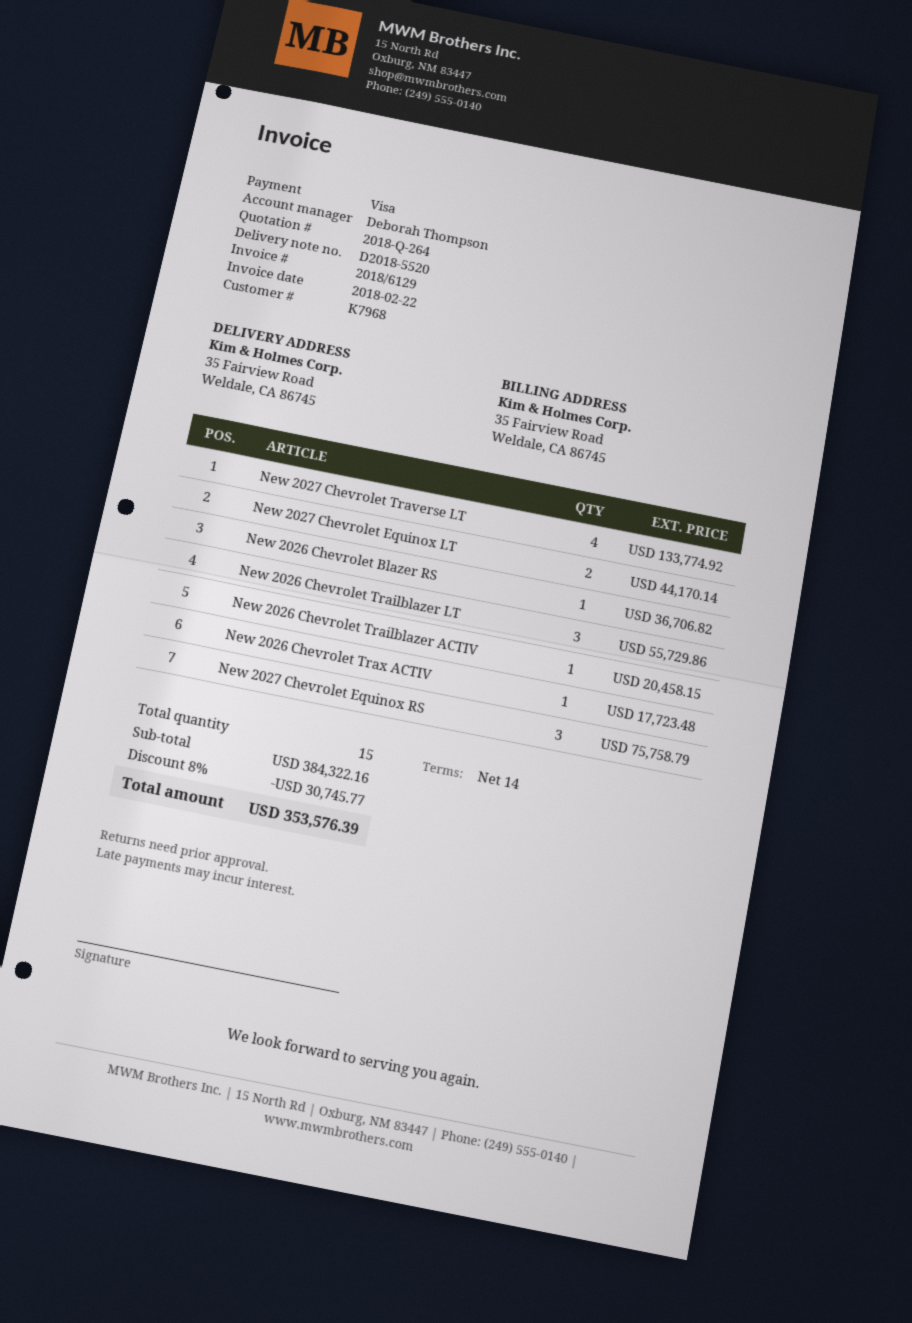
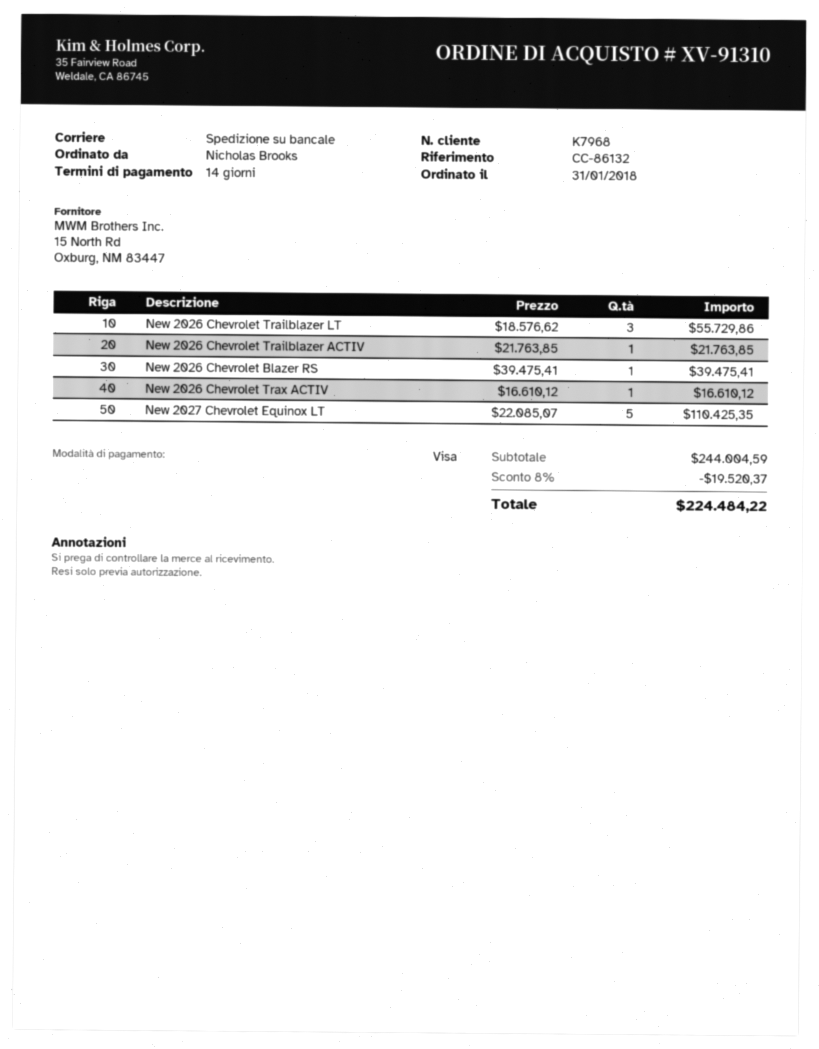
New 2027 Chevrolet Traverse LT: 4 for 133774.92 -> none
New 2027 Chevrolet Equinox LT: 2 for 44170.14 -> 5 for 110425.35
New 2026 Chevrolet Blazer RS: 1 for 36706.82 -> 1 for 39475.41
New 2026 Chevrolet Trailblazer ACTIV: 1 for 20458.15 -> 1 for 21763.85
New 2026 Chevrolet Trax ACTIV: 1 for 17723.48 -> 1 for 16610.12
New 2027 Chevrolet Equinox RS: 3 for 75758.79 -> none
subtotal: 384322.16 -> 244004.59
discount: 8% = 30745.77 -> 8% = 19520.37
total: 353576.39 -> 224484.22

